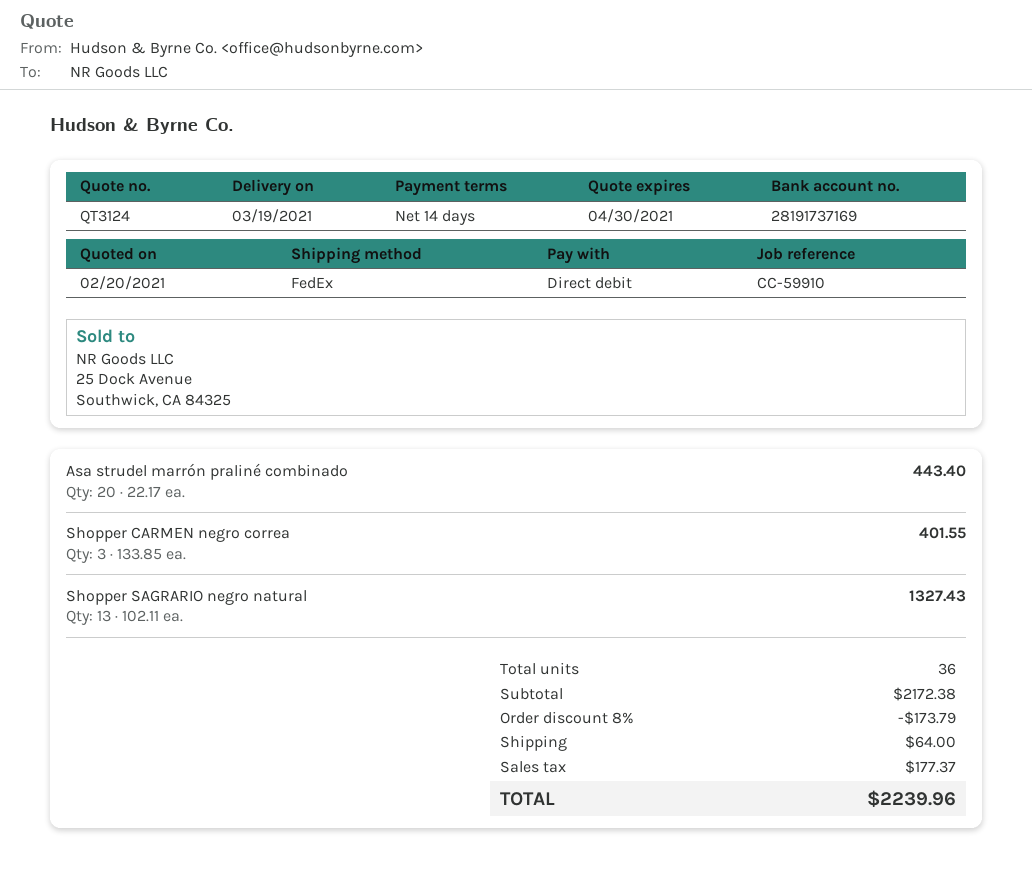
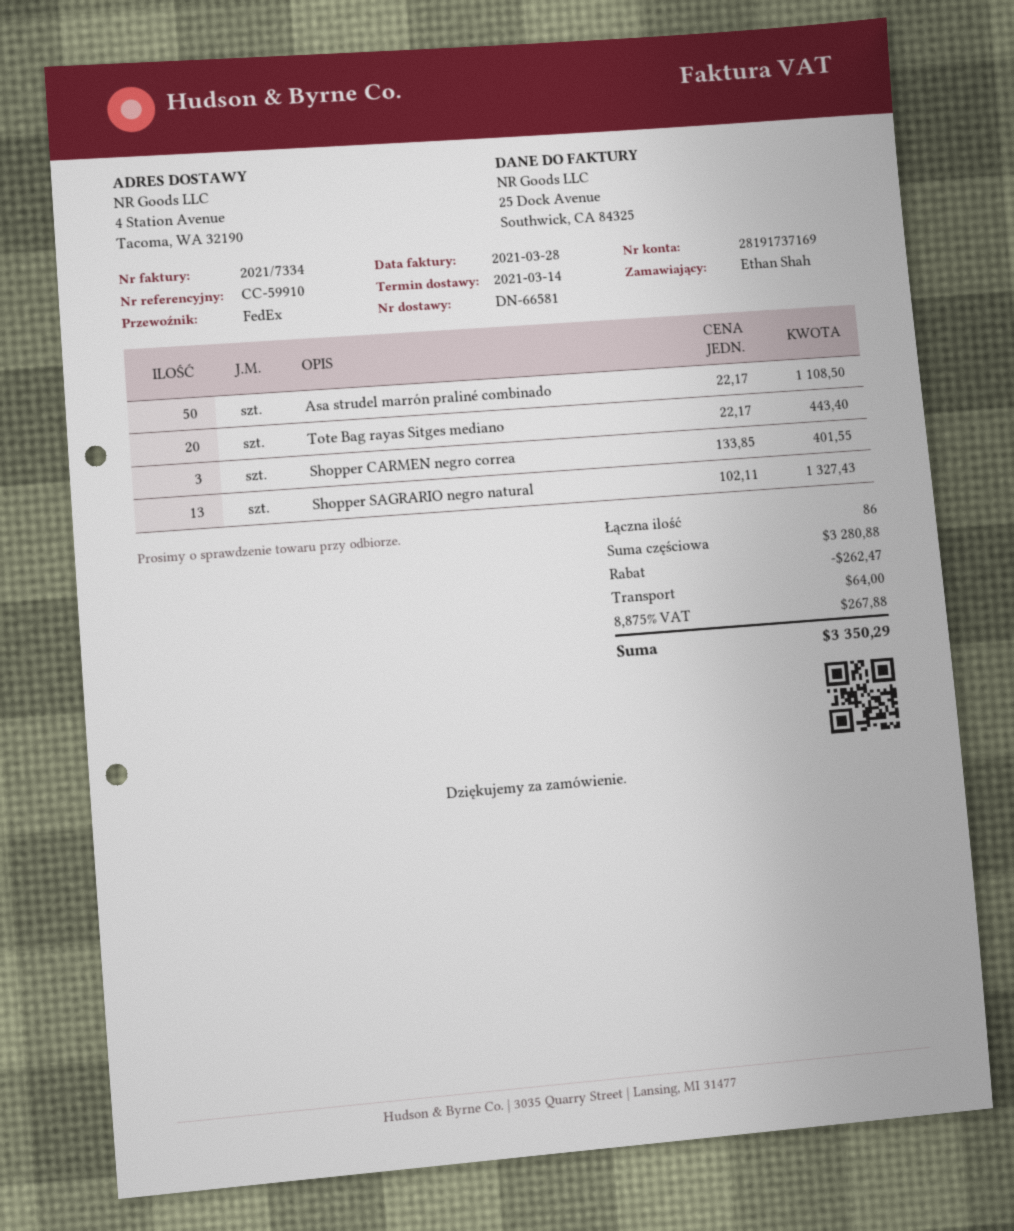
delivery date: 2021-03-19 -> 2021-03-14
Asa strudel marrón praliné combinado: 20 x 22.17 = 443.40 -> 50 x 22.17 = 1108.50
Tote Bag rayas Sitges mediano: none -> 20 x 22.17 = 443.40
total quantity: 36 -> 86
subtotal: 2172.38 -> 3280.88
discount: 173.79 -> 262.47
tax: 177.37 -> 267.88
total: 2239.96 -> 3350.29

